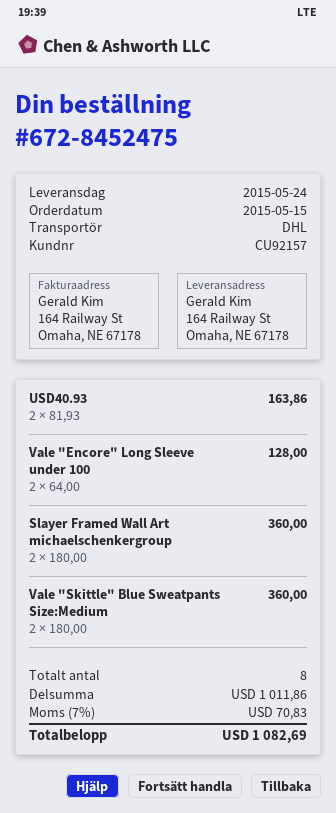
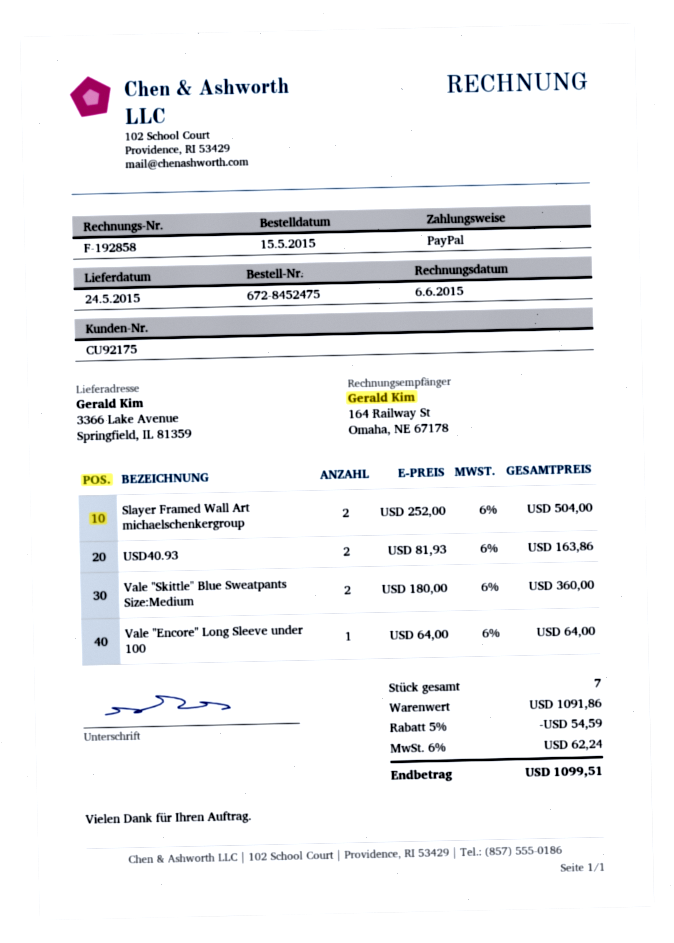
customer number: CU92157 -> CU92175
ship to: 164 Railway St, Omaha, NE 67178 -> 3366 Lake Avenue, Springfield, IL 81359
Vale "Encore" Long Sleeve under 100: 2 x 64.00 = 128.00 -> 1 x 64.00 = 64.00
Slayer Framed Wall Art michaelschenkergroup: 2 x 180.00 = 360.00 -> 2 x 252.00 = 504.00
total quantity: 8 -> 7
subtotal: 1011.86 -> 1091.86
discount: none -> 5% = 54.59
tax: 7% = 70.83 -> 6% = 62.24
total: 1082.69 -> 1099.51

